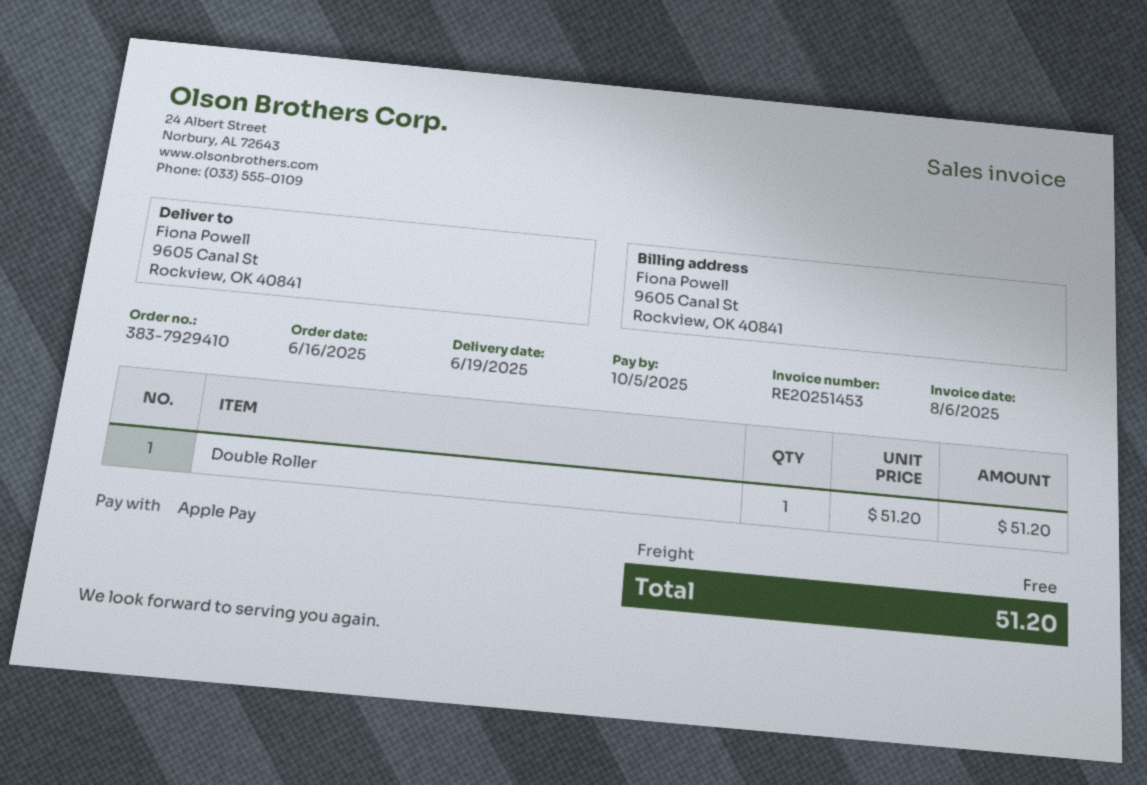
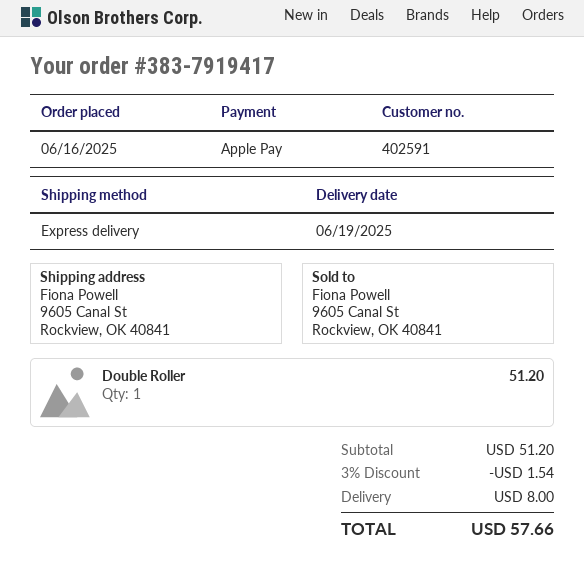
order number: 383-7929410 -> 383-7919417
discount: none -> 3% = 1.54
shipping: 0.00 -> 8.00
total: 51.20 -> 57.66

